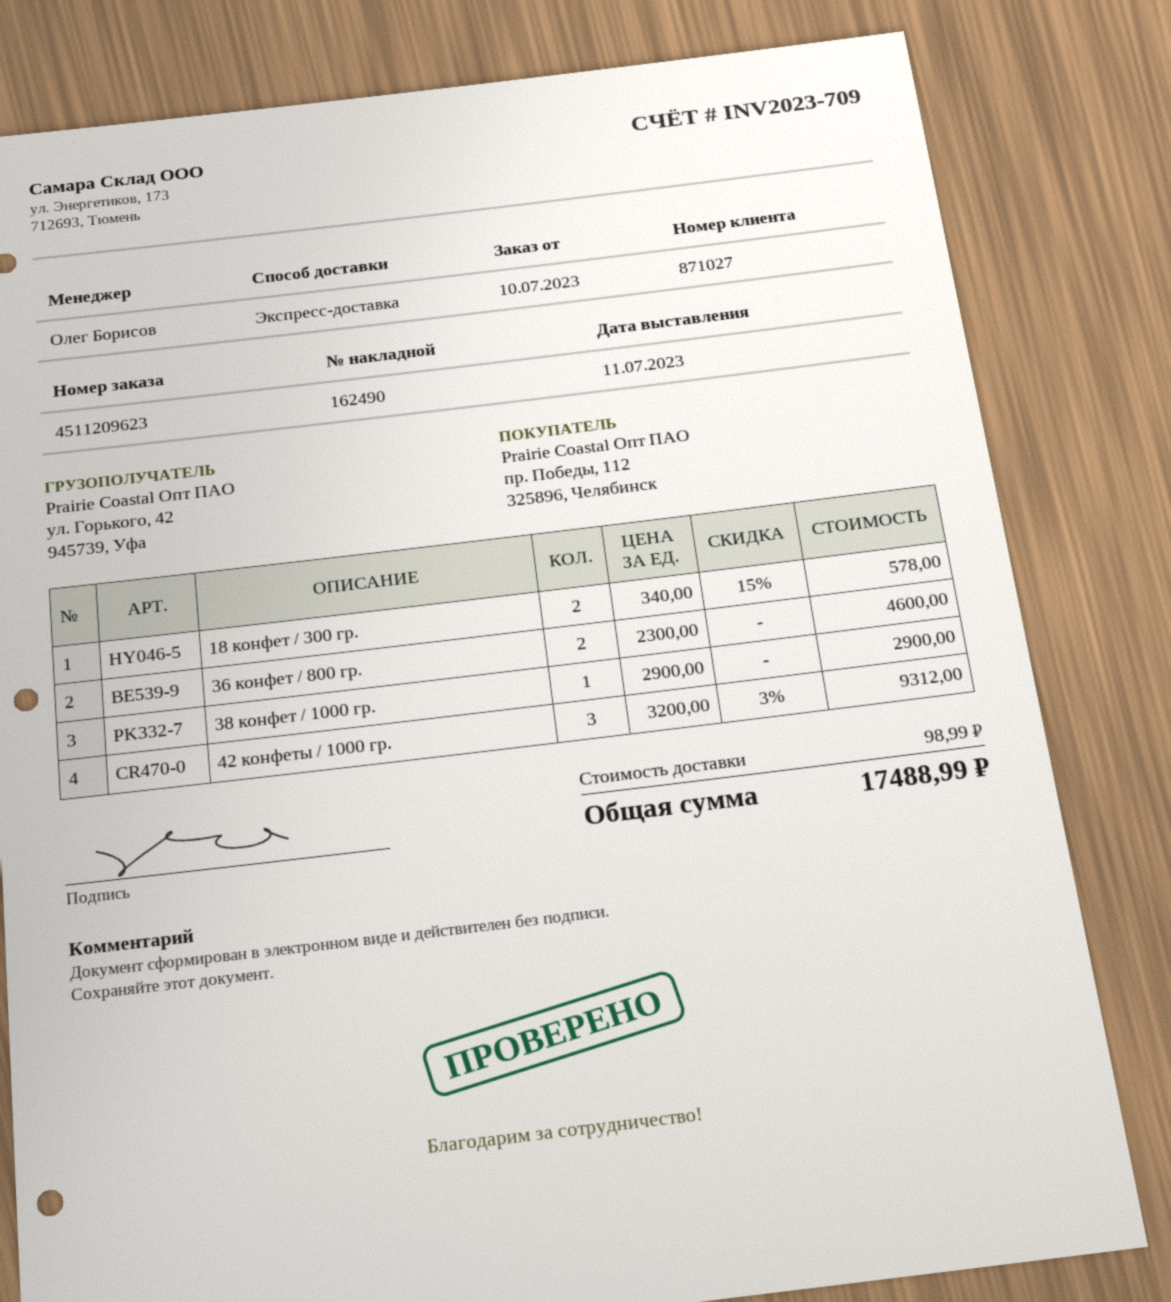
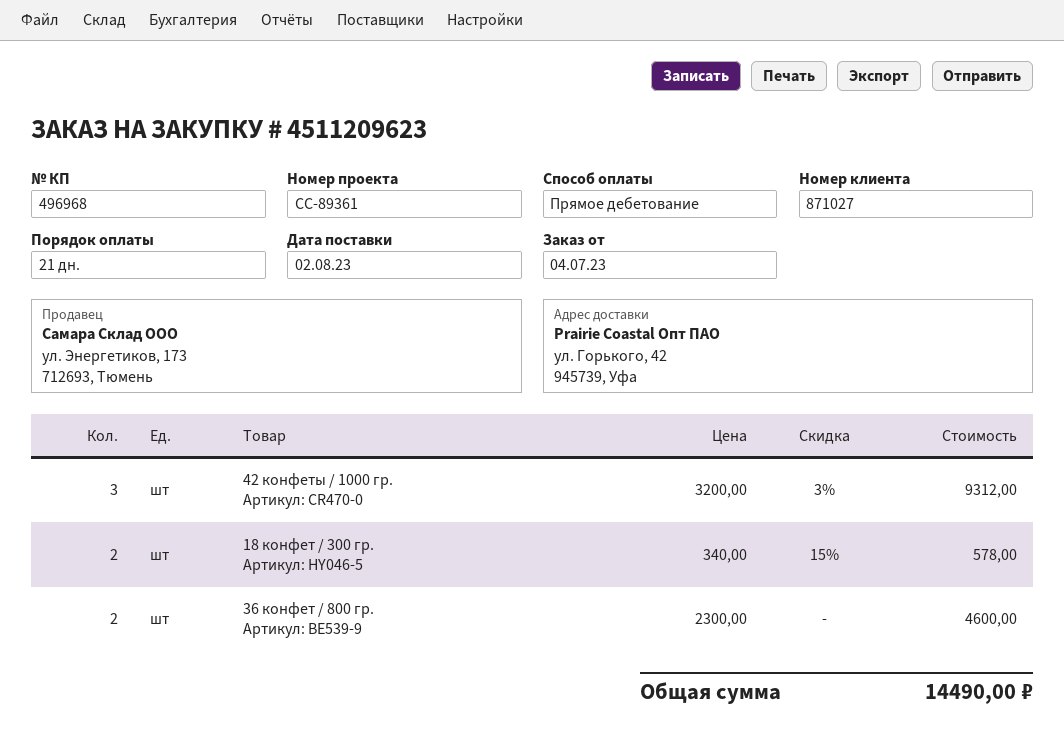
order date: 2023-07-10 -> 2023-07-04
38 конфет / 1000 гр.: 1 x 2900.00 = 2900.00 -> none
shipping: 98.99 -> none
total: 17488.99 -> 14490.00

